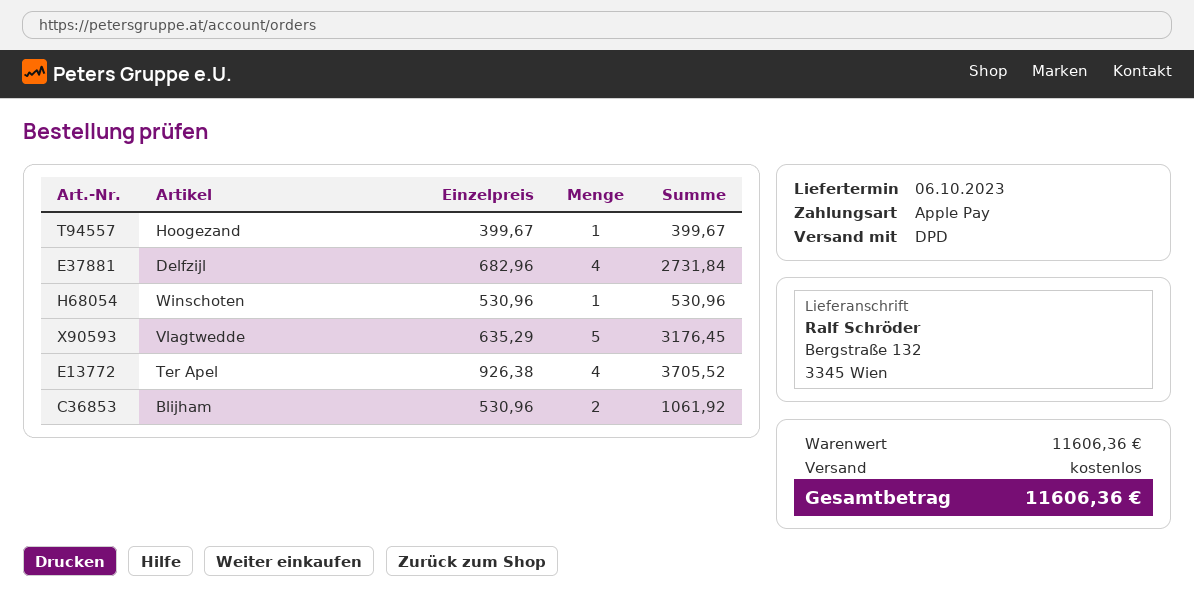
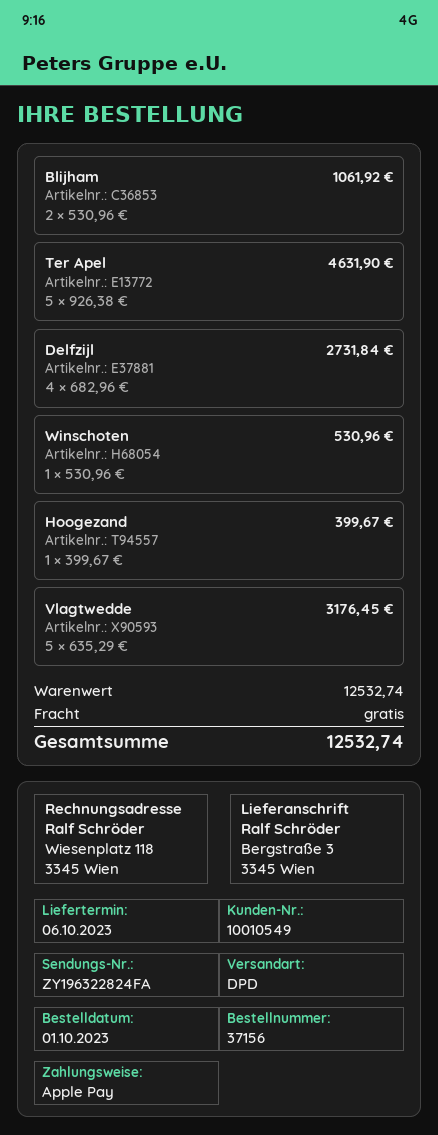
ship to: Bergstraße 132, 3345 Wien -> Bergstraße 3, 3345 Wien
Ter Apel: 4 x 926.38 = 3705.52 -> 5 x 926.38 = 4631.90
subtotal: 11606.36 -> 12532.74
total: 11606.36 -> 12532.74

